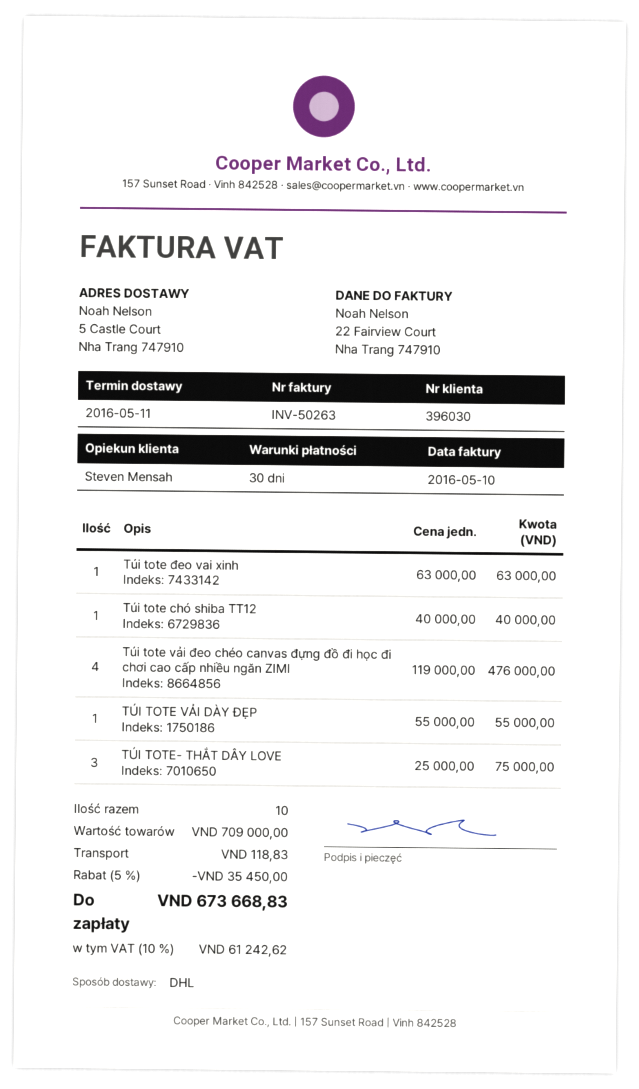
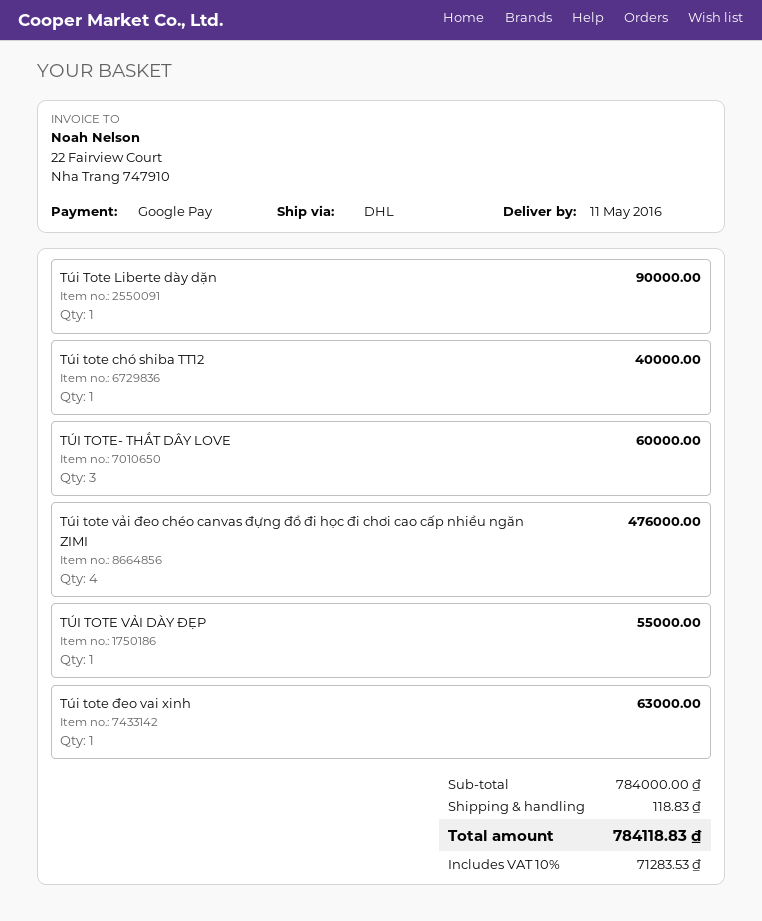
TÚI TOTE- THẮT DÂY LOVE: 3 for 75000.00 -> 3 for 60000.00
Túi Tote Liberte dày dặn: none -> 1 for 90000.00
subtotal: 709000.00 -> 784000.00
discount: 5% = 35450.00 -> none
tax: 10% = 61242.62 -> 10% = 71283.53
total: 673668.83 -> 784118.83

